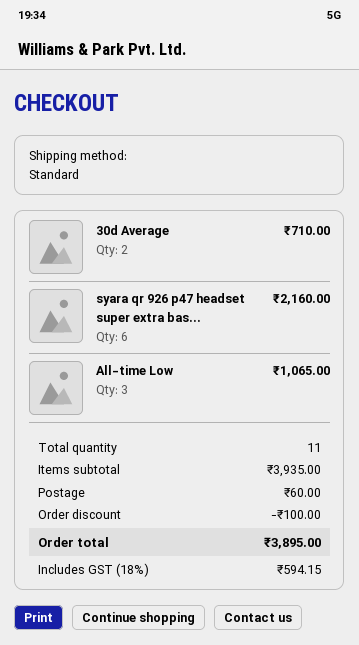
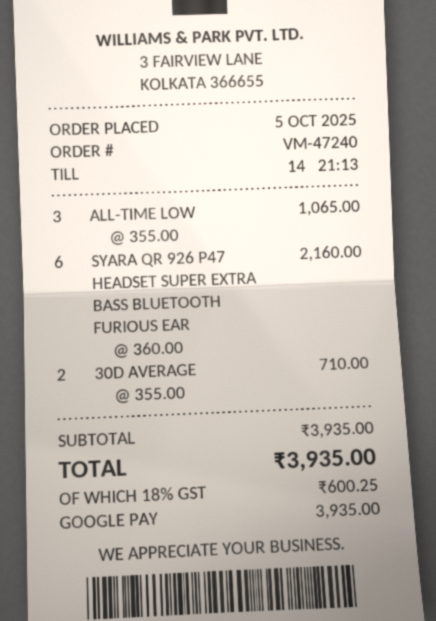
discount: 100.00 -> none
shipping: 60.00 -> none
tax: 18% = 594.15 -> 18% = 600.25
total: 3895.00 -> 3935.00

